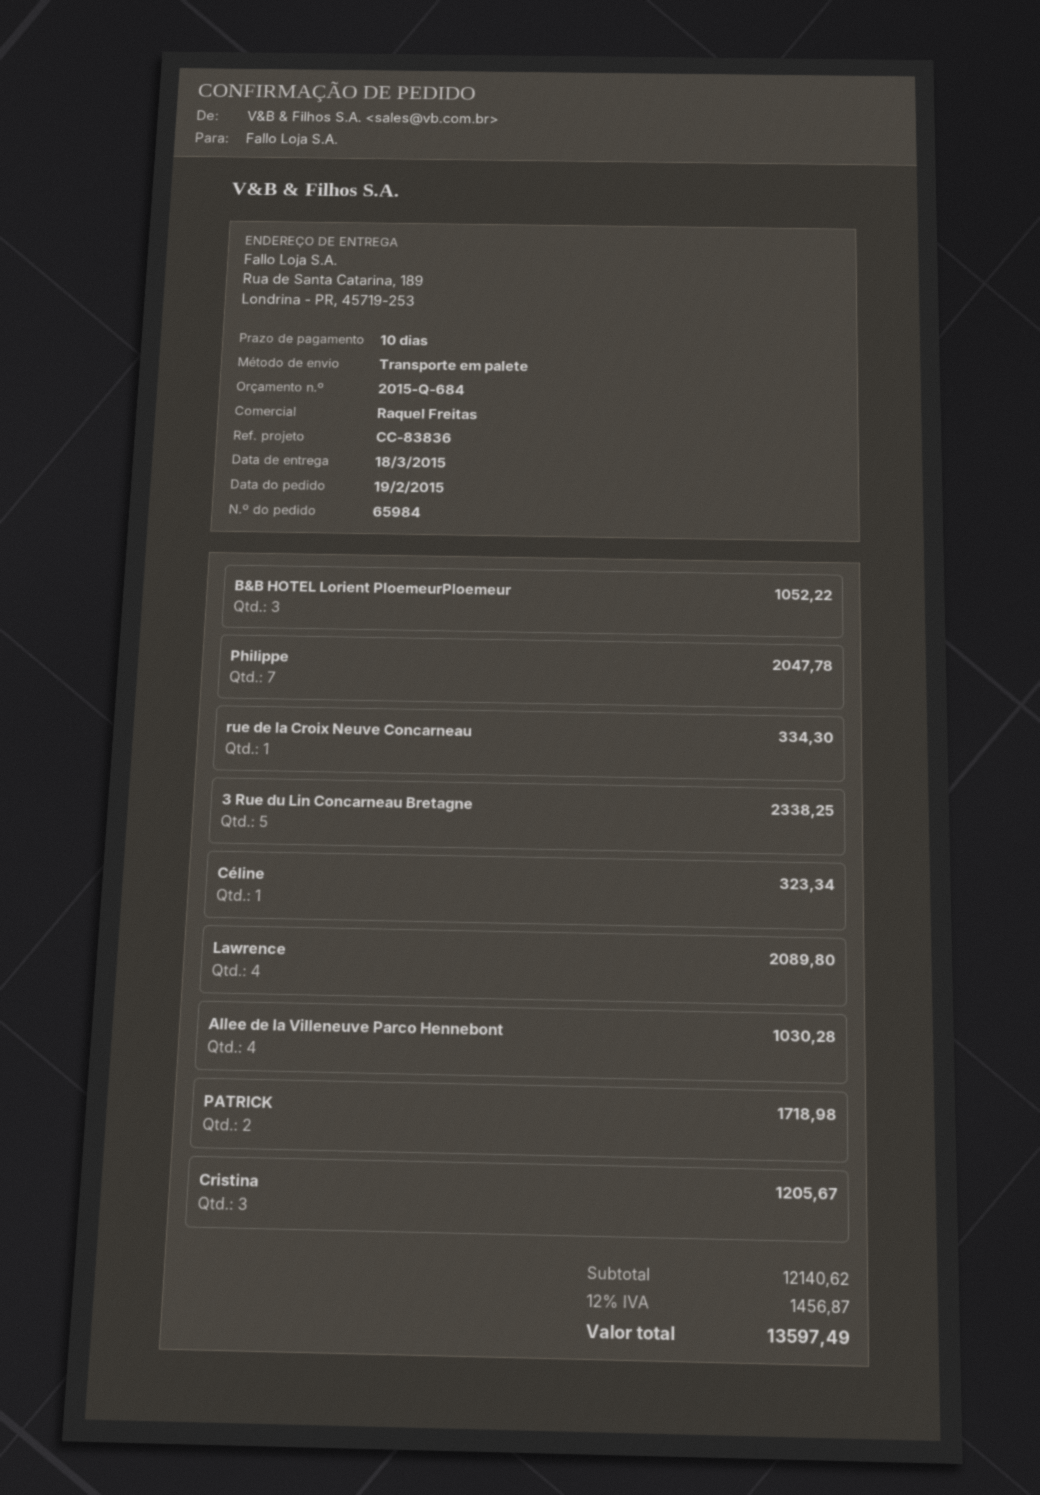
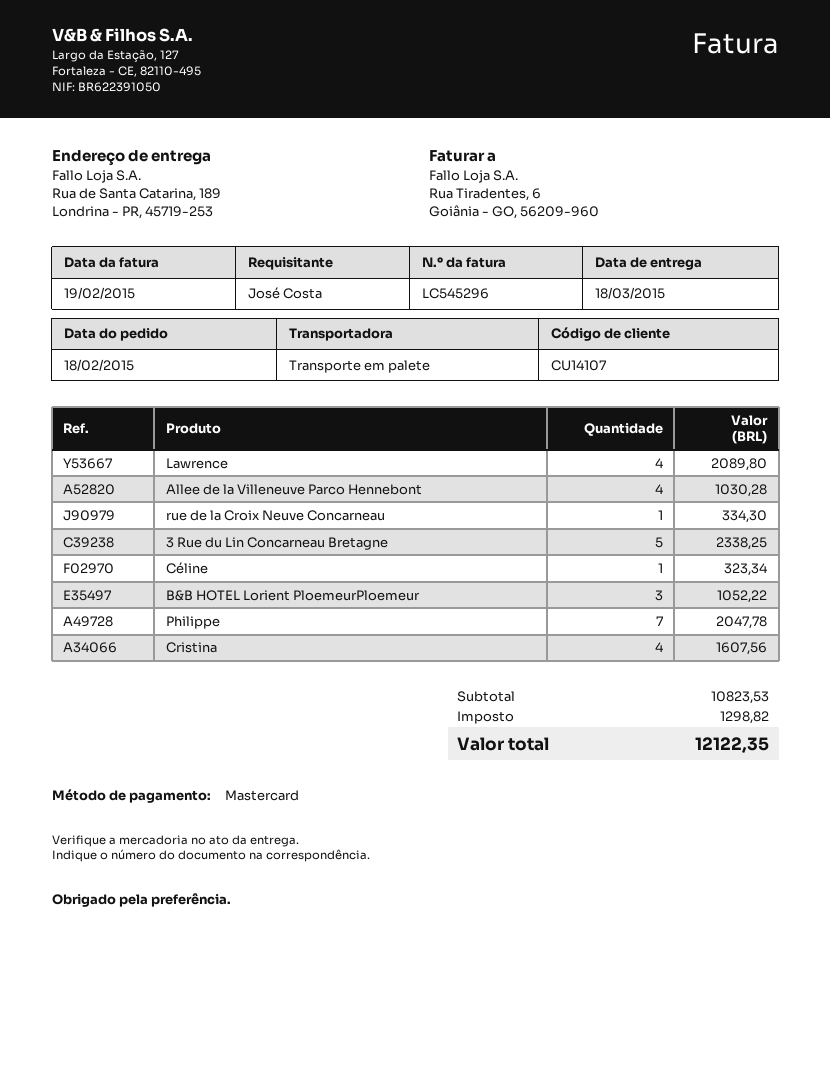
order date: 2015-02-19 -> 2015-02-18
PATRICK: 2 for 1718.98 -> none
Cristina: 3 for 1205.67 -> 4 for 1607.56
subtotal: 12140.62 -> 10823.53
tax: 1456.87 -> 1298.82
total: 13597.49 -> 12122.35

